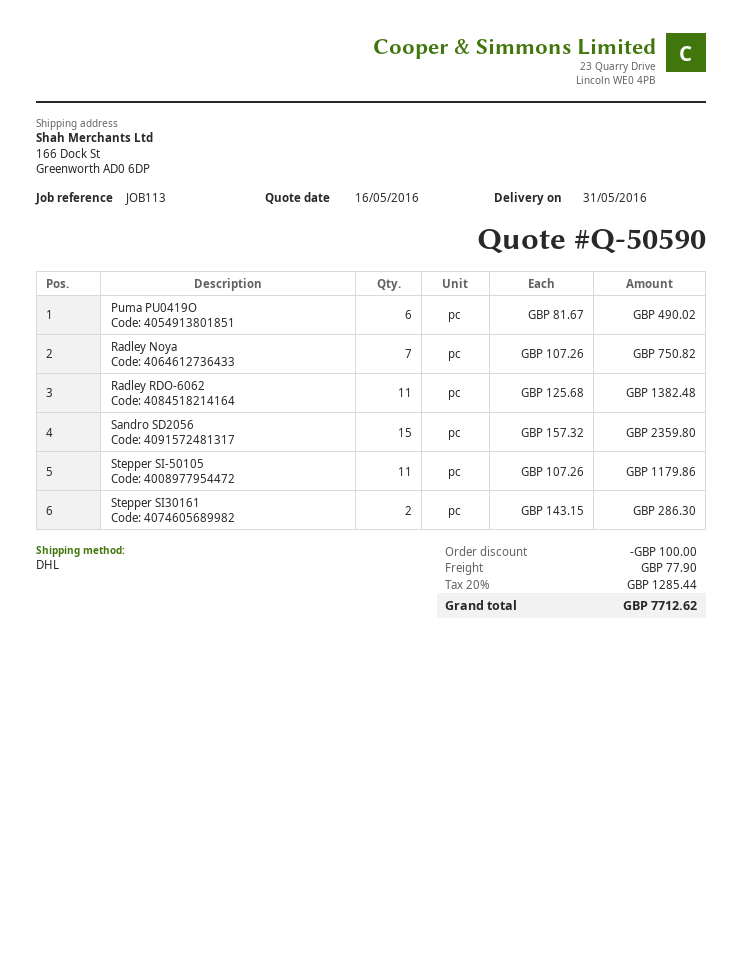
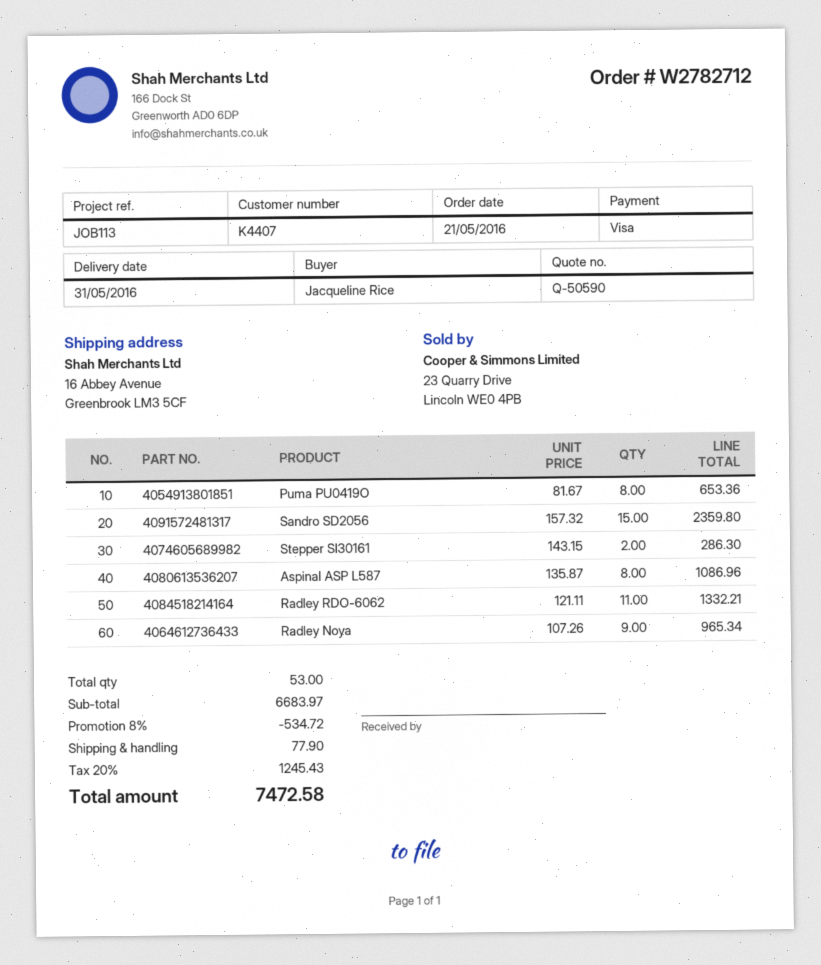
ship to: 166 Dock St, Greenworth AD0 6DP -> 16 Abbey Avenue, Greenbrook LM3 5CF
Puma PU0419O: 6 x 81.67 = 490.02 -> 8 x 81.67 = 653.36
Radley Noya: 7 x 107.26 = 750.82 -> 9 x 107.26 = 965.34
Radley RDO-6062: 11 x 125.68 = 1382.48 -> 11 x 121.11 = 1332.21
Stepper SI-50105: 11 x 107.26 = 1179.86 -> none
Aspinal ASP L587: none -> 8 x 135.87 = 1086.96
discount: 100.00 -> 534.72
tax: 20% = 1285.44 -> 20% = 1245.43
total: 7712.62 -> 7472.58

